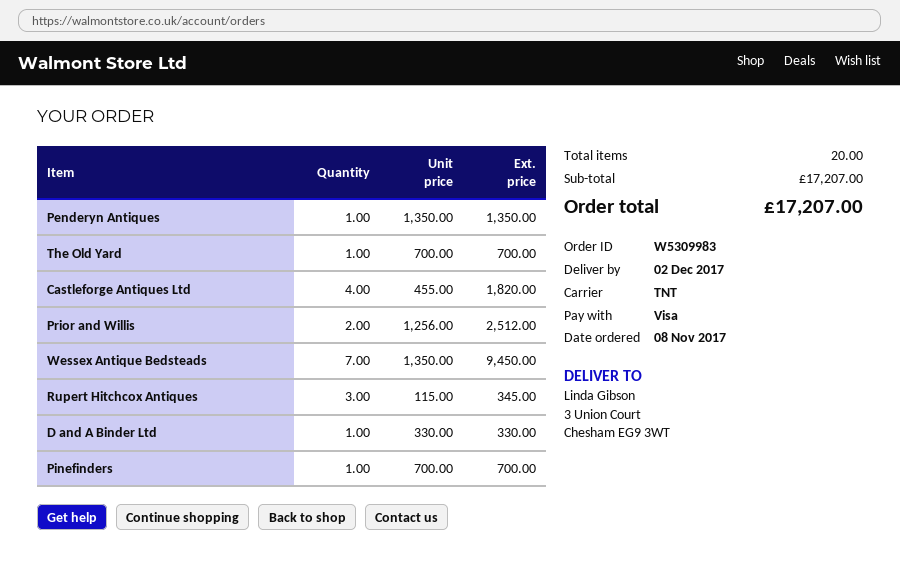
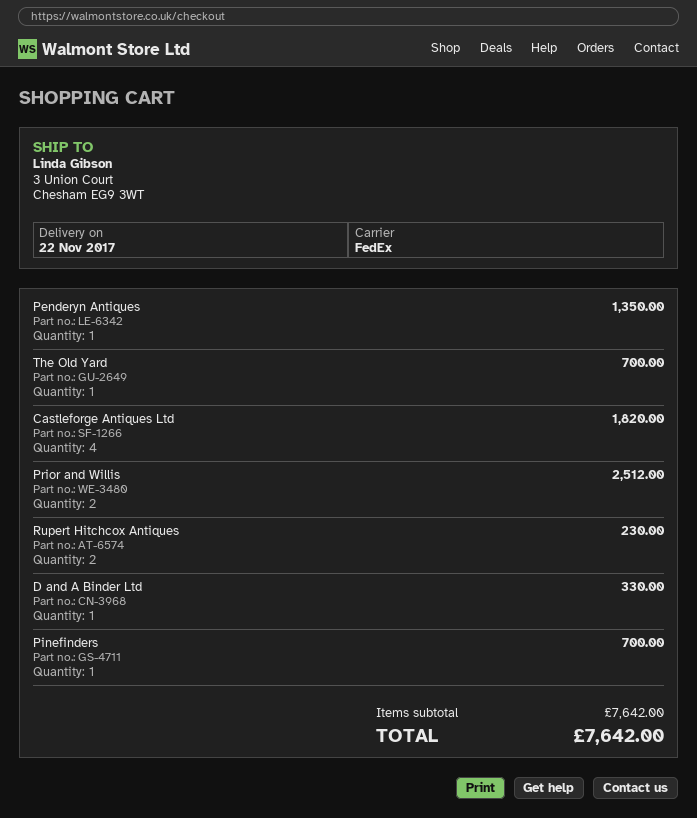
delivery date: 2017-12-02 -> 2017-11-22
shipping method: TNT -> FedEx
Wessex Antique Bedsteads: 7 for 9450.00 -> none
Rupert Hitchcox Antiques: 3 for 345.00 -> 2 for 230.00
subtotal: 17207.00 -> 7642.00
total: 17207.00 -> 7642.00

